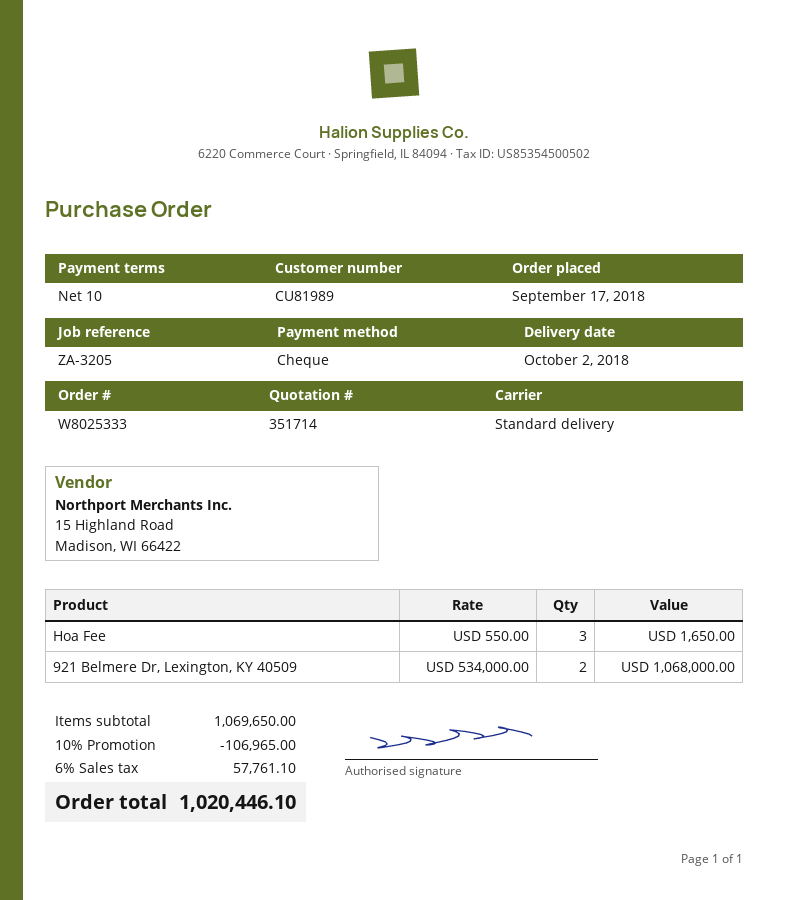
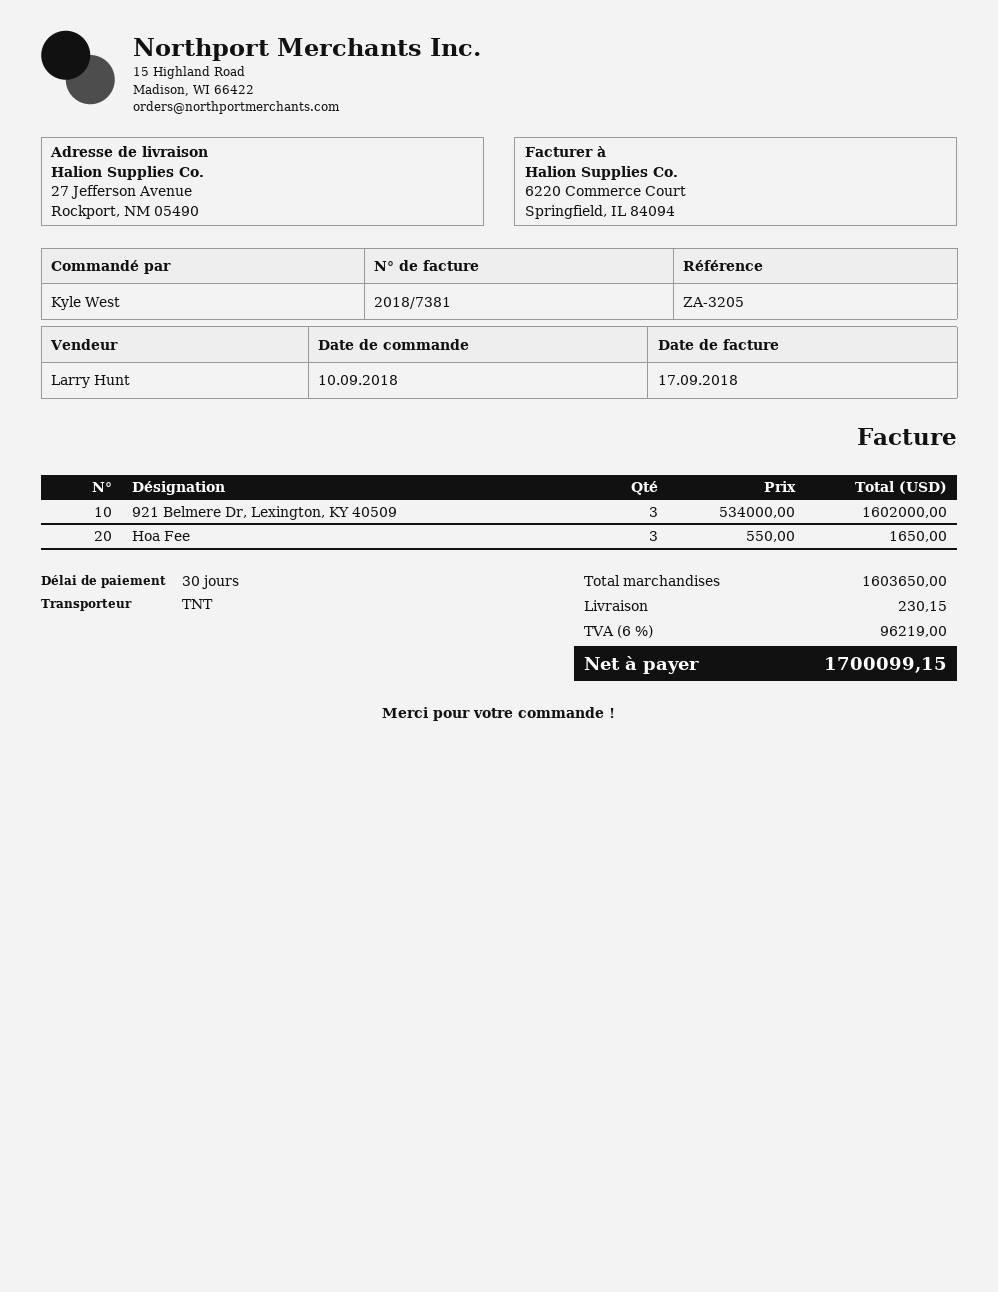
order date: 2018-09-17 -> 2018-09-10
payment terms: 10 days -> 30 days
shipping method: standard -> TNT
921 Belmere Dr, Lexington, KY 40509: 2 x 534000.00 = 1068000.00 -> 3 x 534000.00 = 1602000.00
subtotal: 1069650.00 -> 1603650.00
discount: 10% = 106965.00 -> none
shipping: none -> 230.15
tax: 6% = 57761.10 -> 6% = 96219.00
total: 1020446.10 -> 1700099.15

